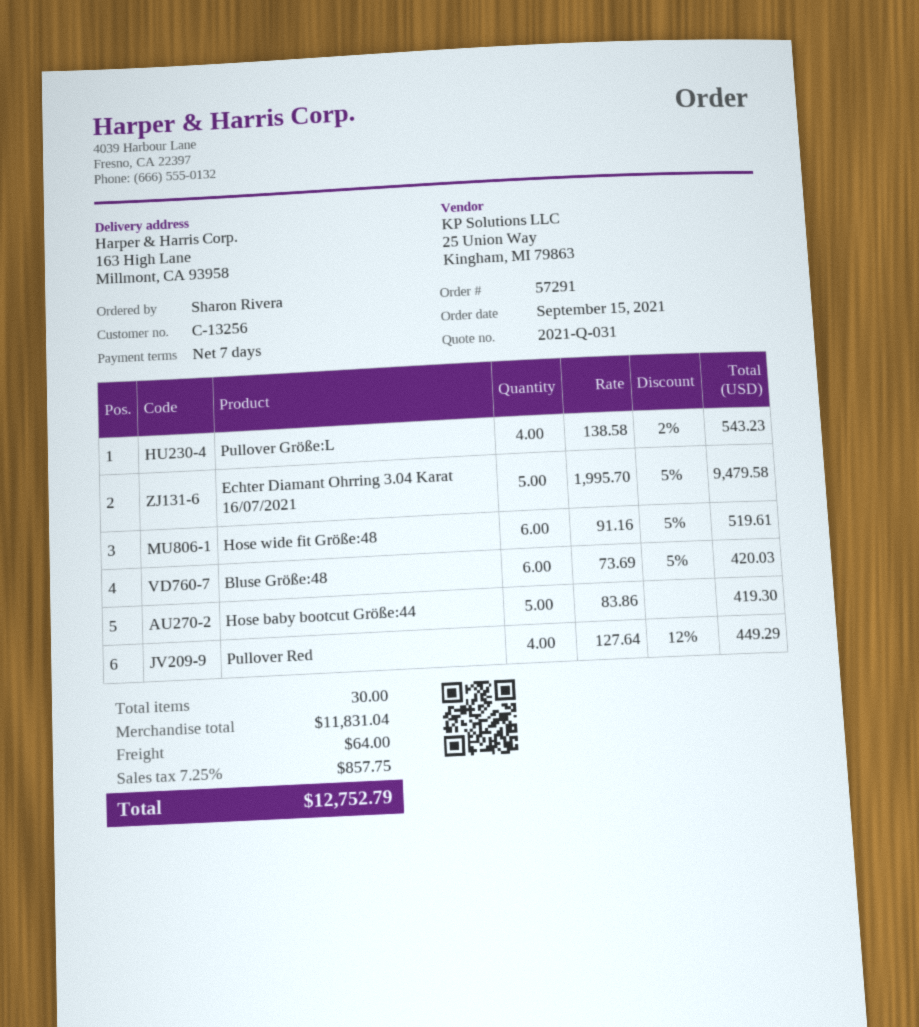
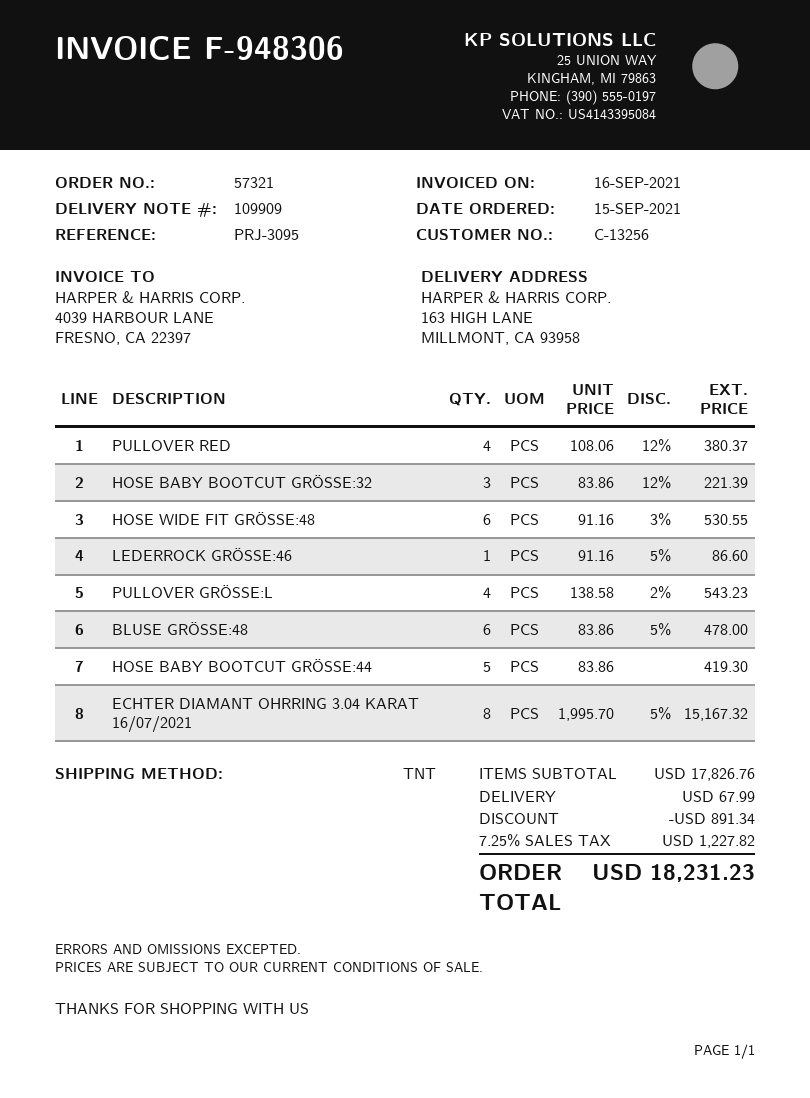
order number: 57291 -> 57321
Echter Diamant Ohrring 3.04 Karat 16/07/2021: 5 x 1995.70 - 5% = 9479.58 -> 8 x 1995.70 - 5% = 15167.32
Hose wide fit Größe:48: 6 x 91.16 - 5% = 519.61 -> 6 x 91.16 - 3% = 530.55
Bluse Größe:48: 6 x 73.69 - 5% = 420.03 -> 6 x 83.86 - 5% = 478.00
Pullover Red: 4 x 127.64 - 12% = 449.29 -> 4 x 108.06 - 12% = 380.37
HOSE BABY BOOTCUT GRÖSSE:32: none -> 3 x 83.86 - 12% = 221.39
LEDERROCK GRÖSSE:46: none -> 1 x 91.16 - 5% = 86.60
subtotal: 11831.04 -> 17826.76
discount: none -> 891.34
shipping: 64.00 -> 67.99
tax: 7.25% = 857.75 -> 7.25% = 1227.82
total: 12752.79 -> 18231.23

